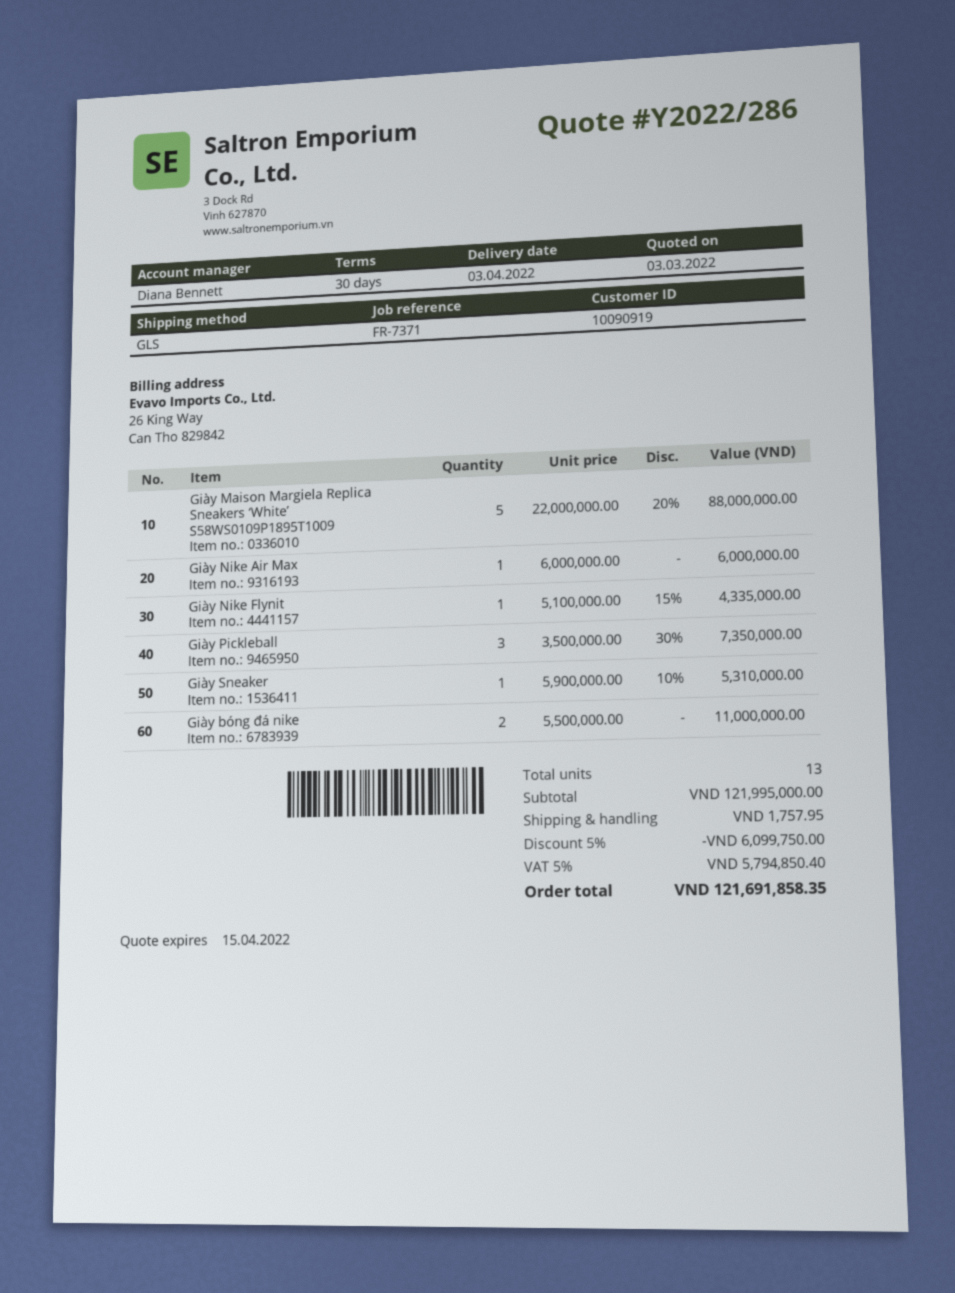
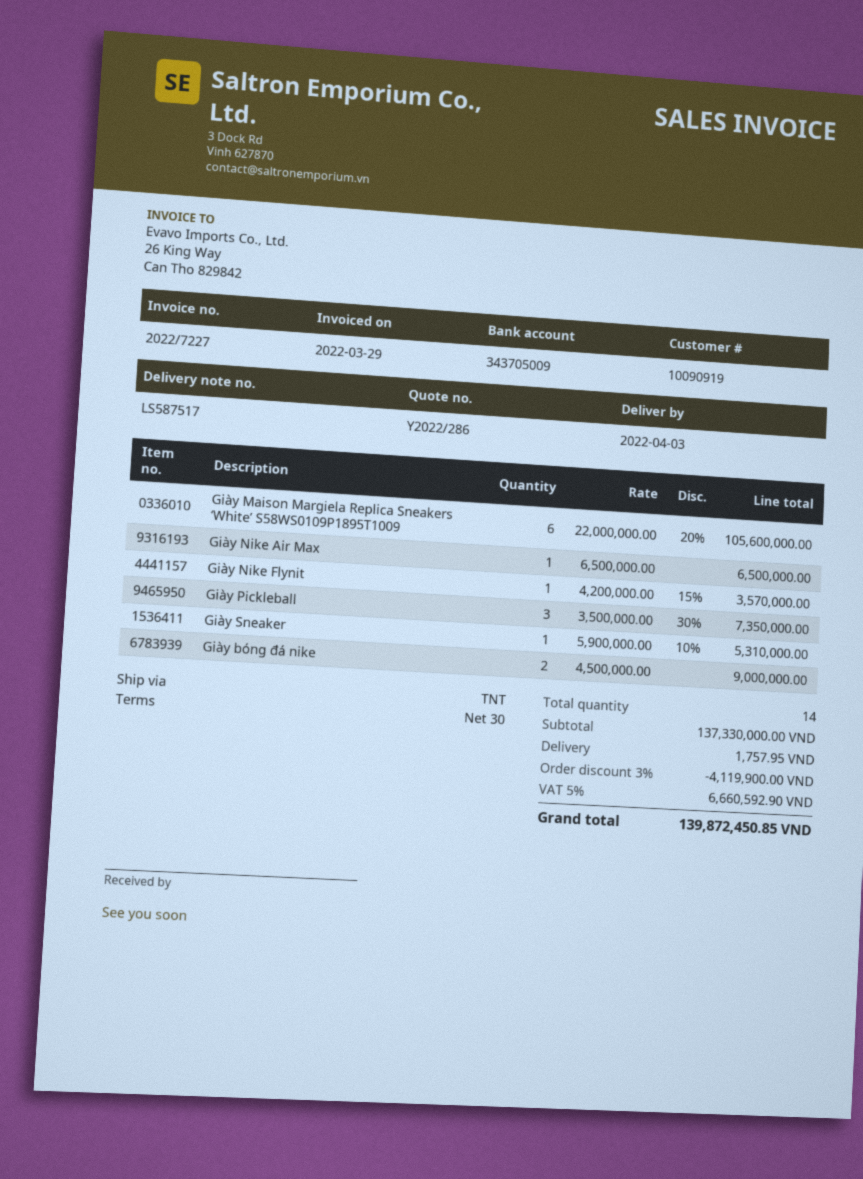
shipping method: GLS -> TNT
Giày Maison Margiela Replica Sneakers ‘White’ S58WS0109P1895T1009: 5 x 22000000.00 - 20% = 88000000.00 -> 6 x 22000000.00 - 20% = 105600000.00
Giày Nike Air Max: 1 x 6000000.00 = 6000000.00 -> 1 x 6500000.00 = 6500000.00
Giày Nike Flynit: 1 x 5100000.00 - 15% = 4335000.00 -> 1 x 4200000.00 - 15% = 3570000.00
Giày bóng đá nike: 2 x 5500000.00 = 11000000.00 -> 2 x 4500000.00 = 9000000.00
total quantity: 13 -> 14
subtotal: 121995000.00 -> 137330000.00
discount: 5% = 6099750.00 -> 3% = 4119900.00
tax: 5% = 5794850.40 -> 5% = 6660592.90
total: 121691858.35 -> 139872450.85

